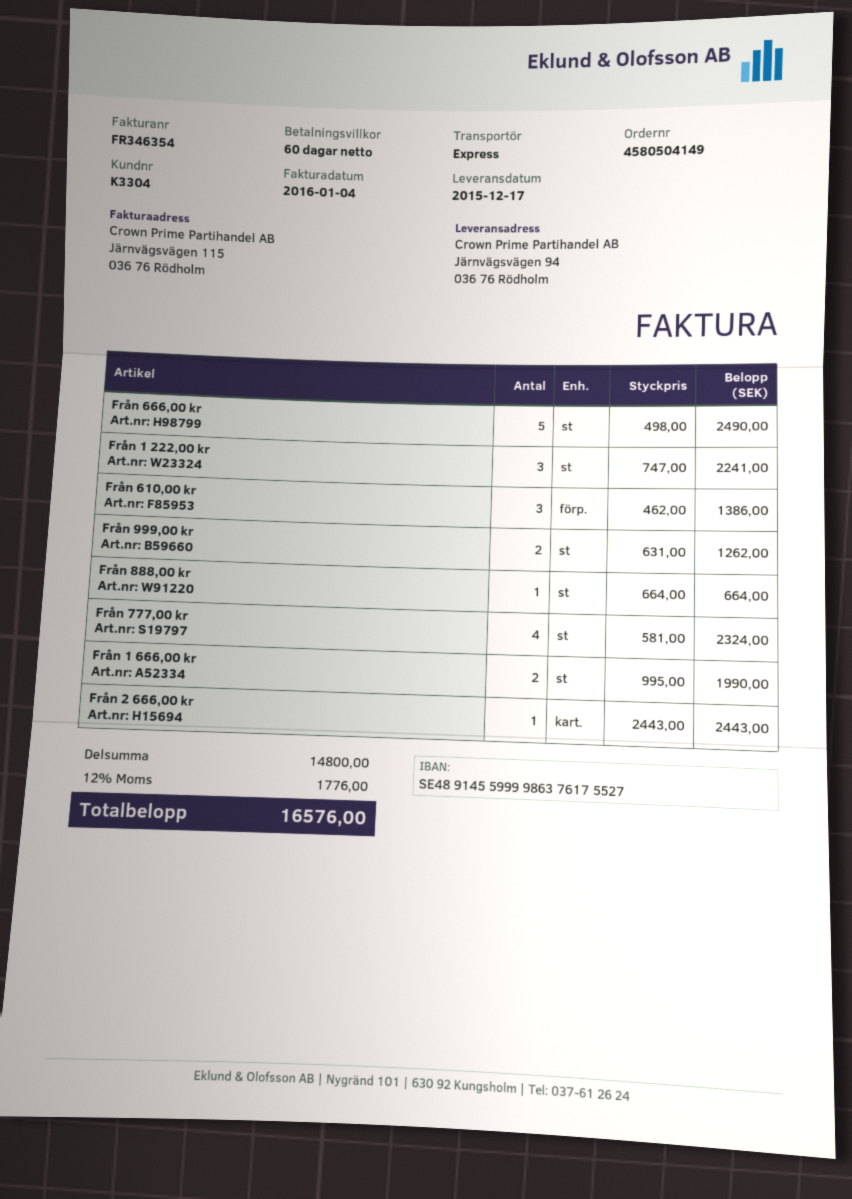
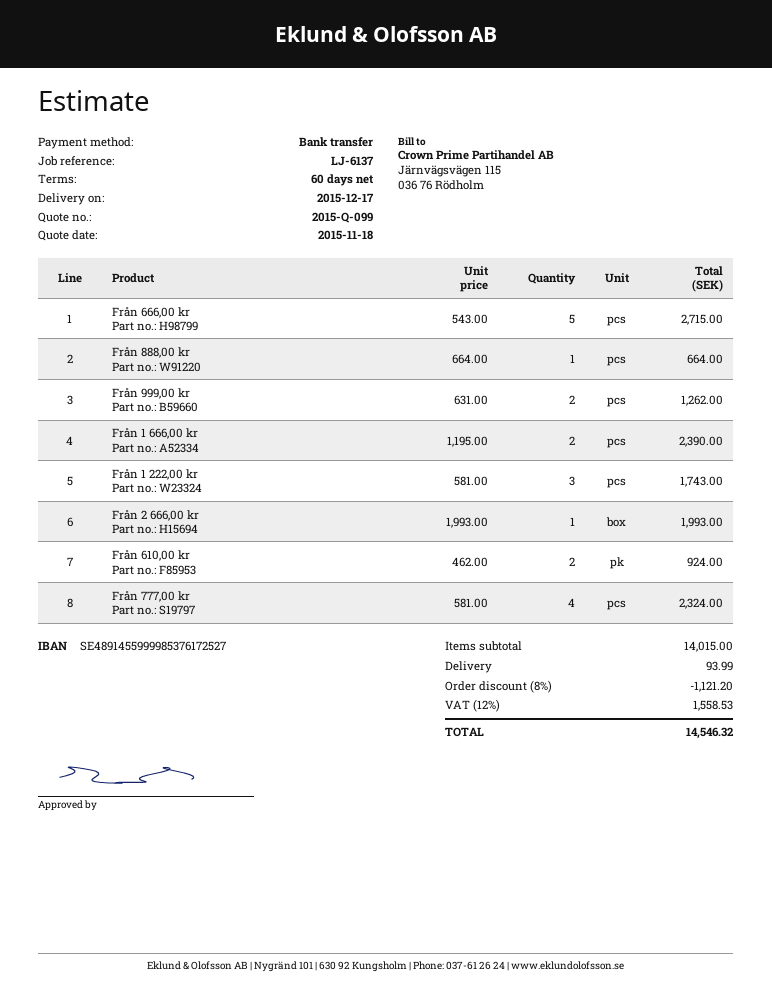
bank account: SE4891455999986376175527 -> SE4891455999985376172527
Från 666,00 kr: 5 x 498.00 = 2490.00 -> 5 x 543.00 = 2715.00
Från 1 222,00 kr: 3 x 747.00 = 2241.00 -> 3 x 581.00 = 1743.00
Från 610,00 kr: 3 x 462.00 = 1386.00 -> 2 x 462.00 = 924.00
Från 1 666,00 kr: 2 x 995.00 = 1990.00 -> 2 x 1195.00 = 2390.00
Från 2 666,00 kr: 1 x 2443.00 = 2443.00 -> 1 x 1993.00 = 1993.00
subtotal: 14800.00 -> 14015.00
discount: none -> 8% = 1121.20
shipping: none -> 93.99
tax: 12% = 1776.00 -> 12% = 1558.53
total: 16576.00 -> 14546.32

